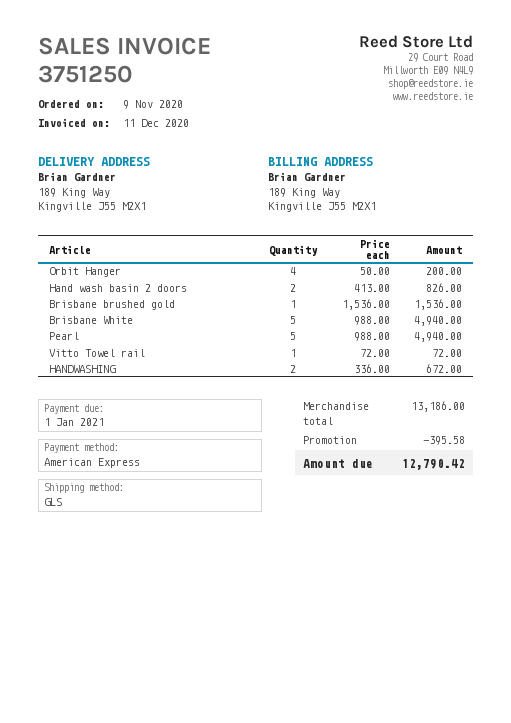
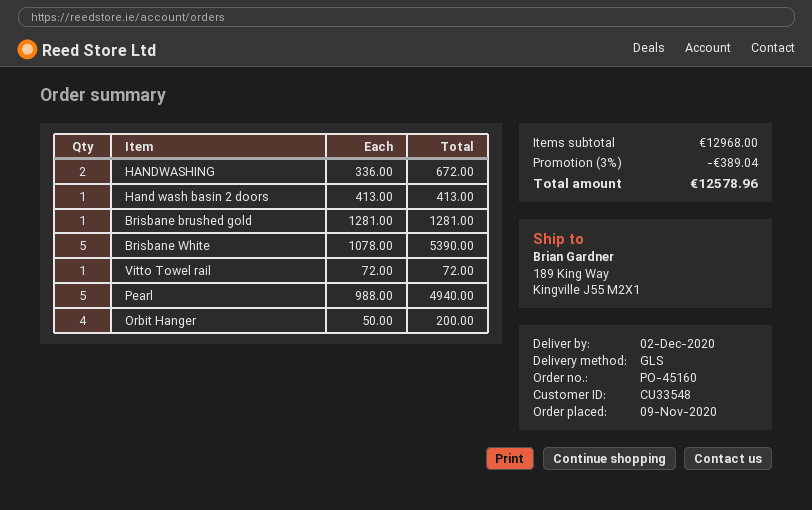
Hand wash basin 2 doors: 2 x 413.00 = 826.00 -> 1 x 413.00 = 413.00
Brisbane brushed gold: 1 x 1536.00 = 1536.00 -> 1 x 1281.00 = 1281.00
Brisbane White: 5 x 988.00 = 4940.00 -> 5 x 1078.00 = 5390.00
subtotal: 13186.00 -> 12968.00
discount: 395.58 -> 389.04
total: 12790.42 -> 12578.96

